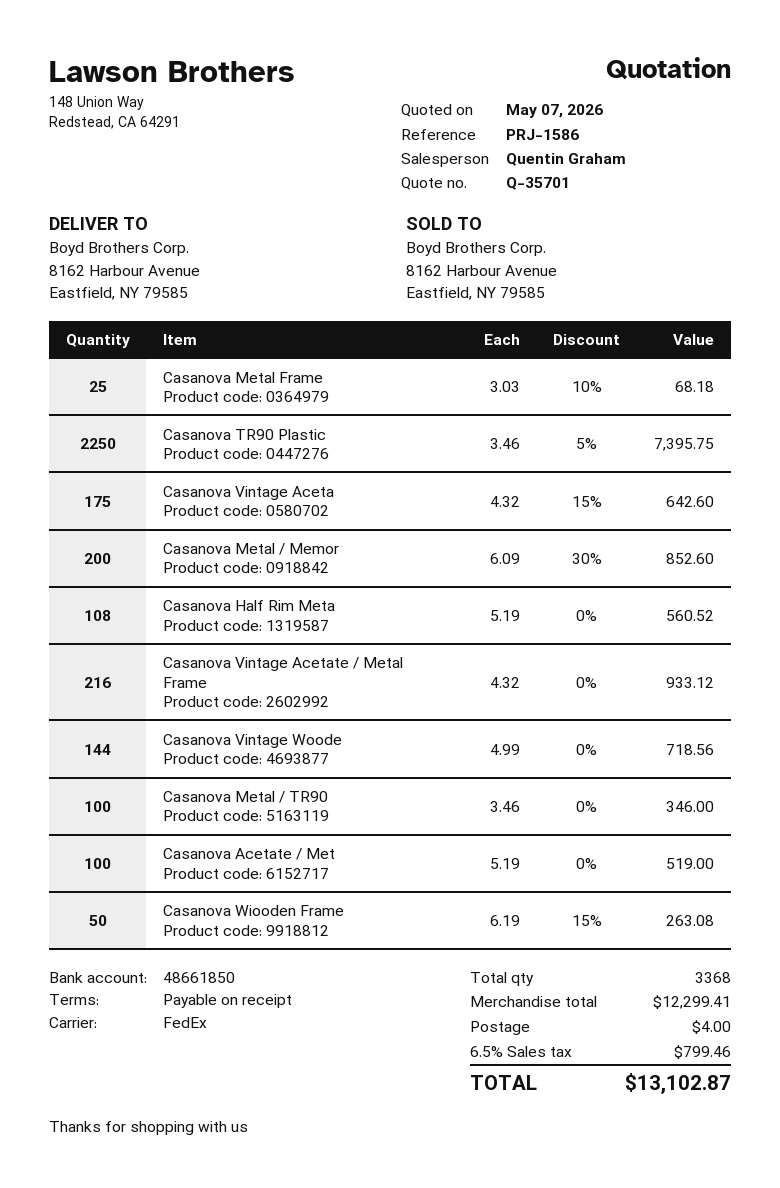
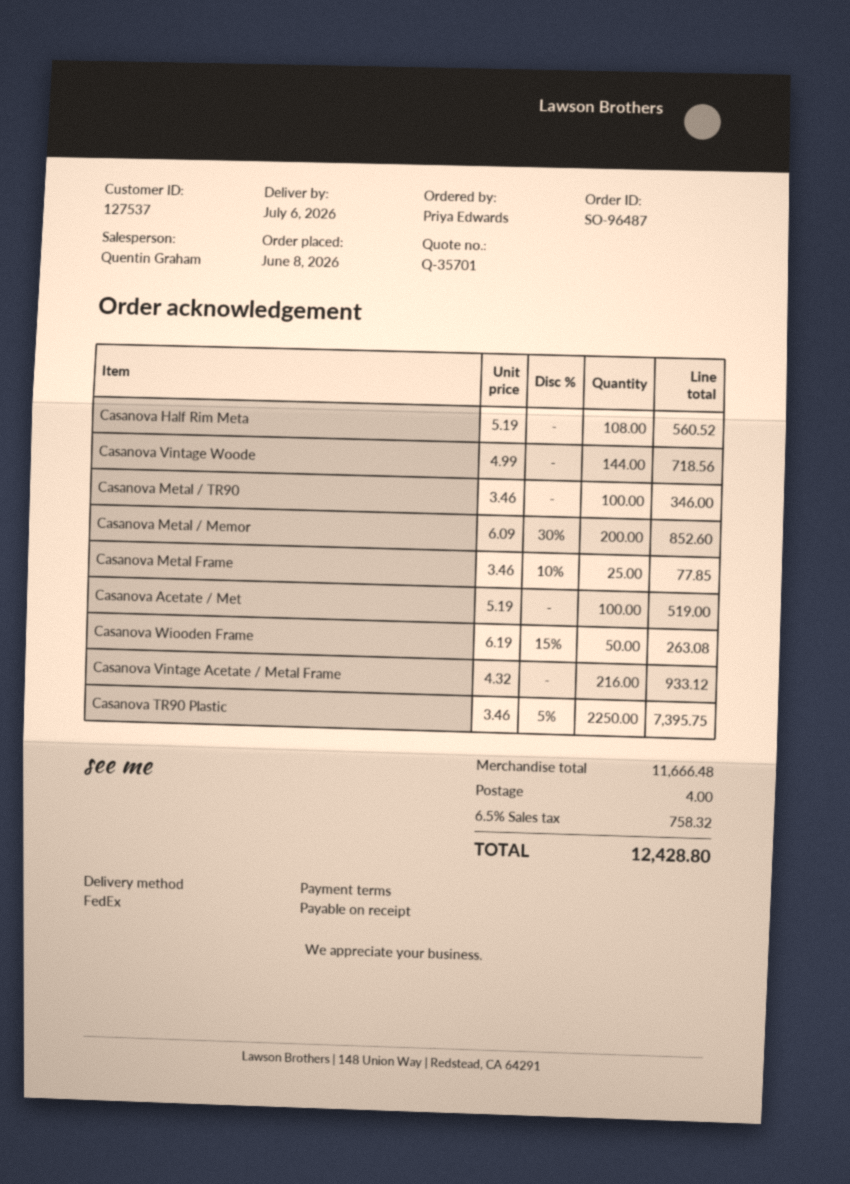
Casanova Metal Frame: 25 x 3.03 - 10% = 68.18 -> 25 x 3.46 - 10% = 77.85
Casanova Vintage Aceta: 175 x 4.32 - 15% = 642.60 -> none
subtotal: 12299.41 -> 11666.48
tax: 6.5% = 799.46 -> 6.5% = 758.32
total: 13102.87 -> 12428.80

